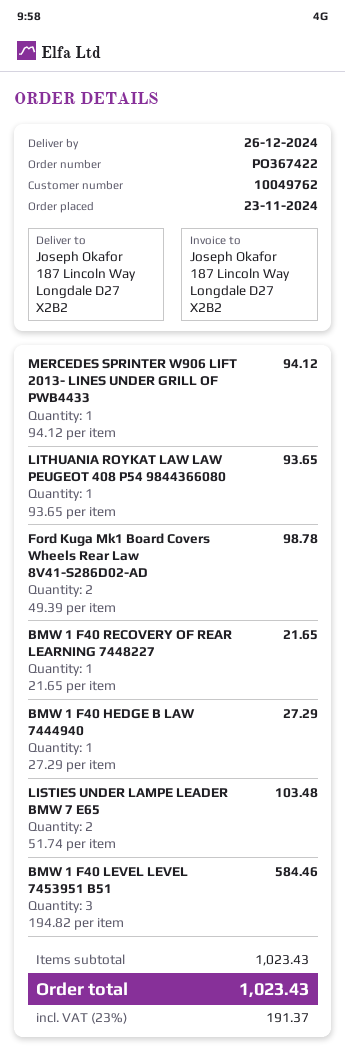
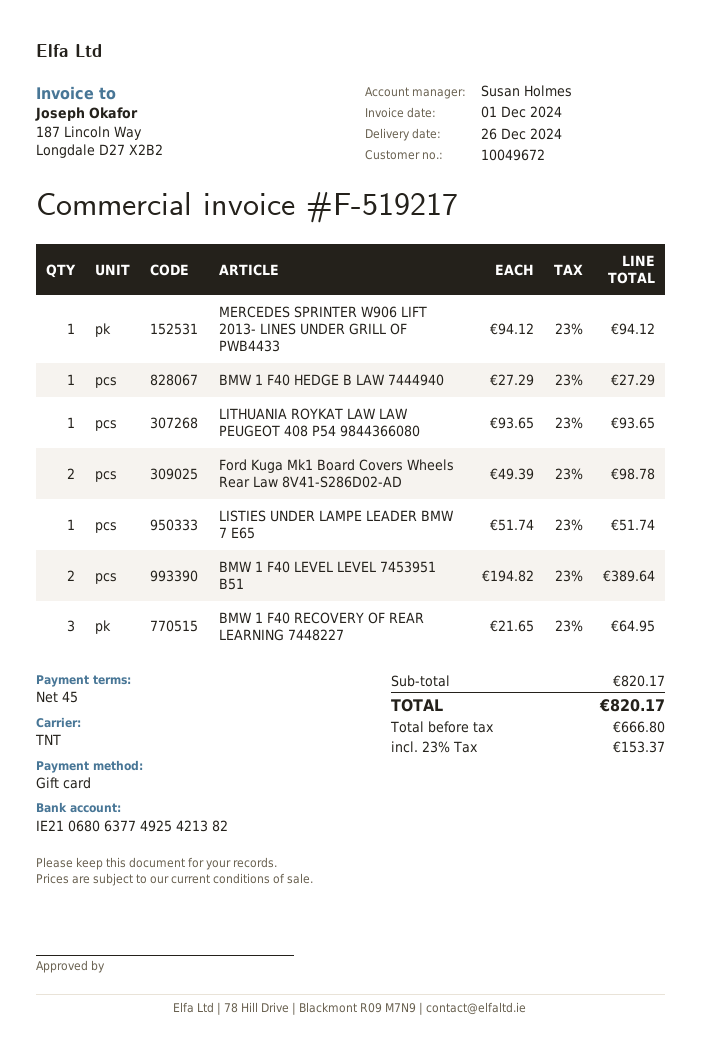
customer number: 10049762 -> 10049672
BMW 1 F40 RECOVERY OF REAR LEARNING 7448227: 1 x 21.65 = 21.65 -> 3 x 21.65 = 64.95
LISTIES UNDER LAMPE LEADER BMW 7 E65: 2 x 51.74 = 103.48 -> 1 x 51.74 = 51.74
BMW 1 F40 LEVEL LEVEL 7453951 B51: 3 x 194.82 = 584.46 -> 2 x 194.82 = 389.64
subtotal: 1023.43 -> 820.17
tax: 23% = 191.37 -> 23% = 153.37
total: 1023.43 -> 820.17

